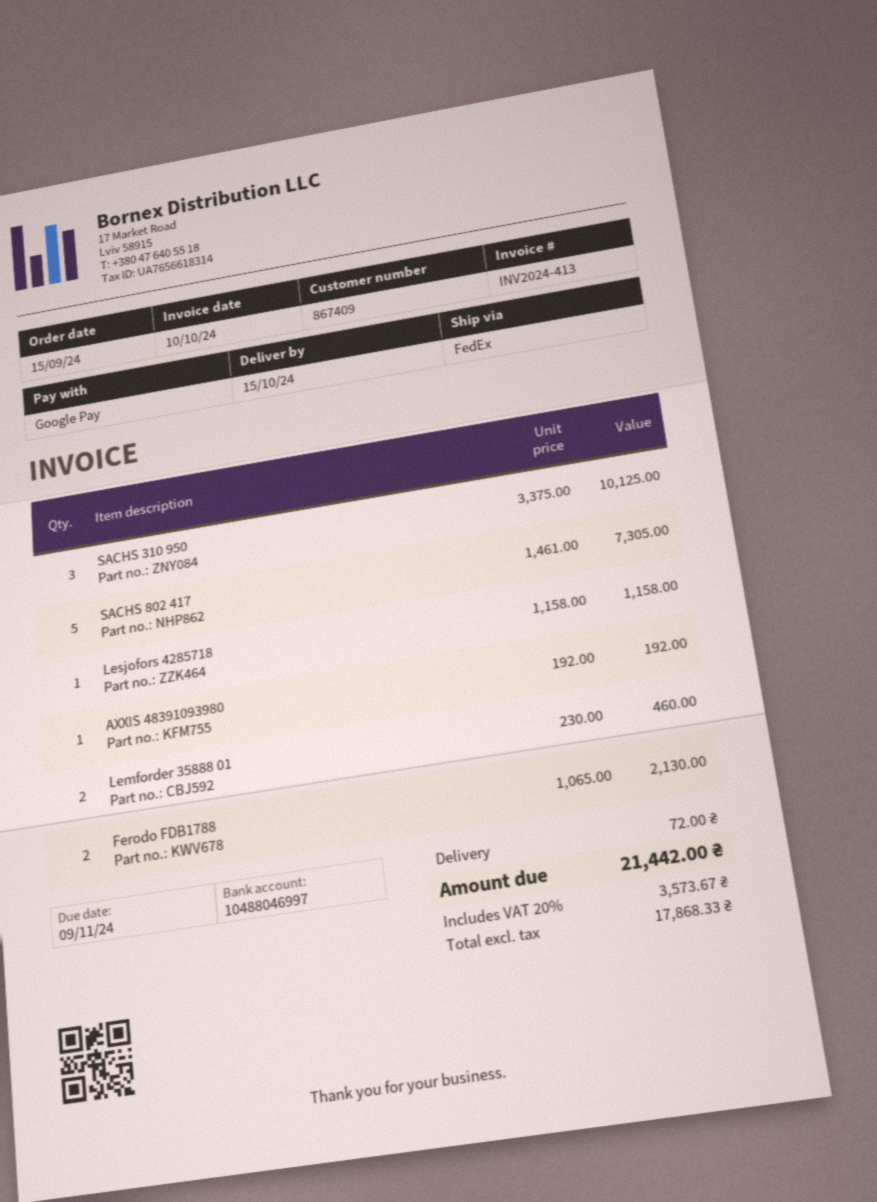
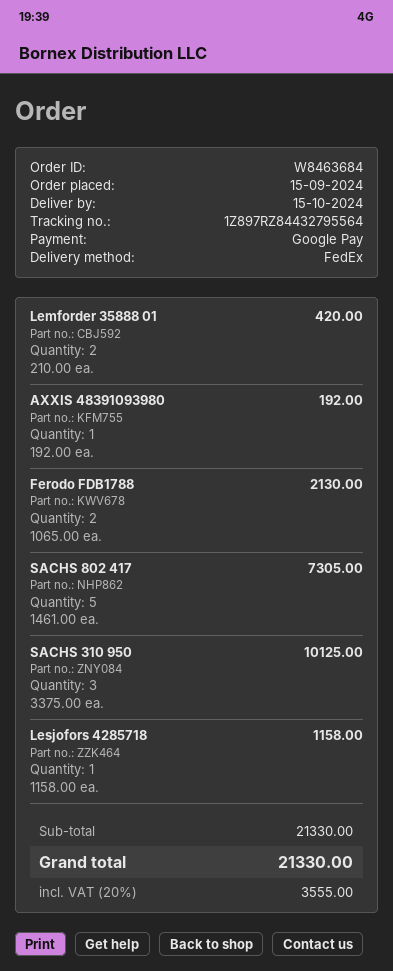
Lemforder 35888 01: 2 x 230.00 = 460.00 -> 2 x 210.00 = 420.00
shipping: 72.00 -> none
tax: 20% = 3573.67 -> 20% = 3555.00
total: 21442.00 -> 21330.00

